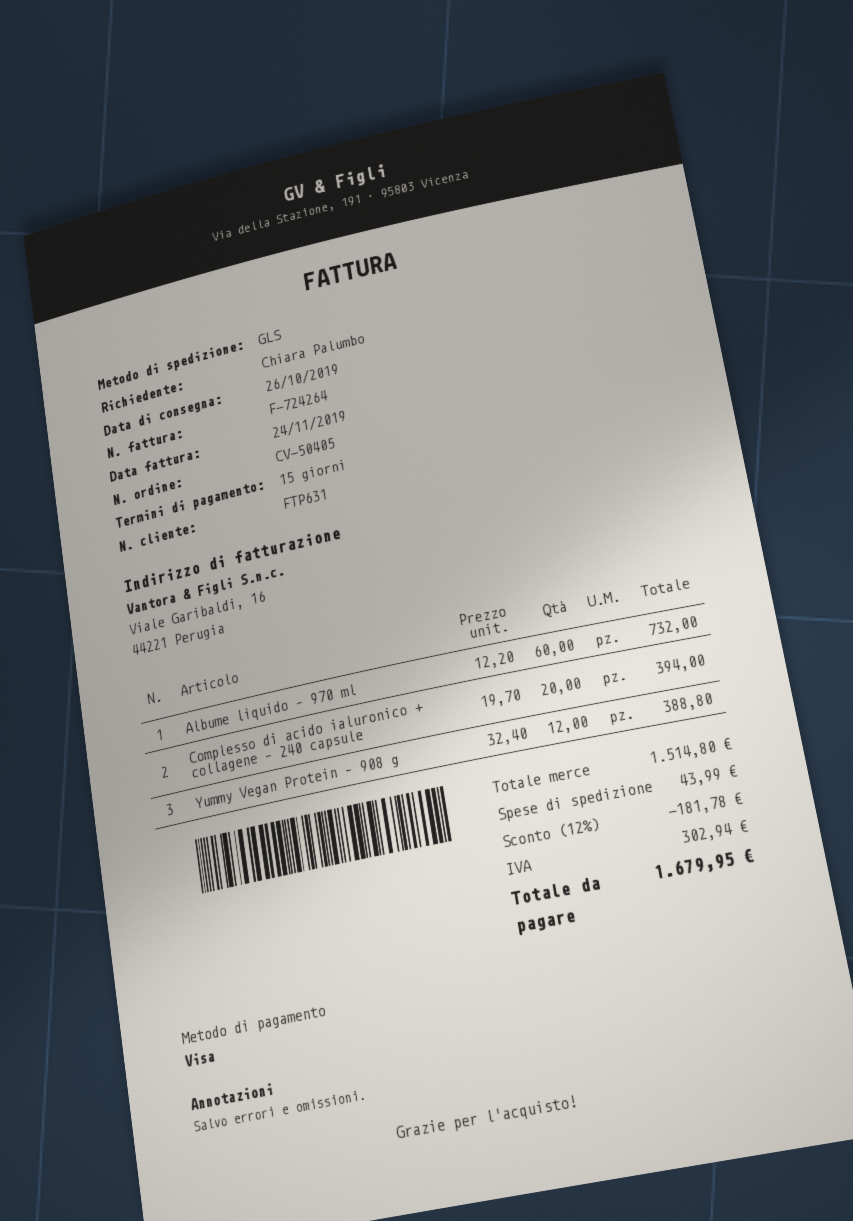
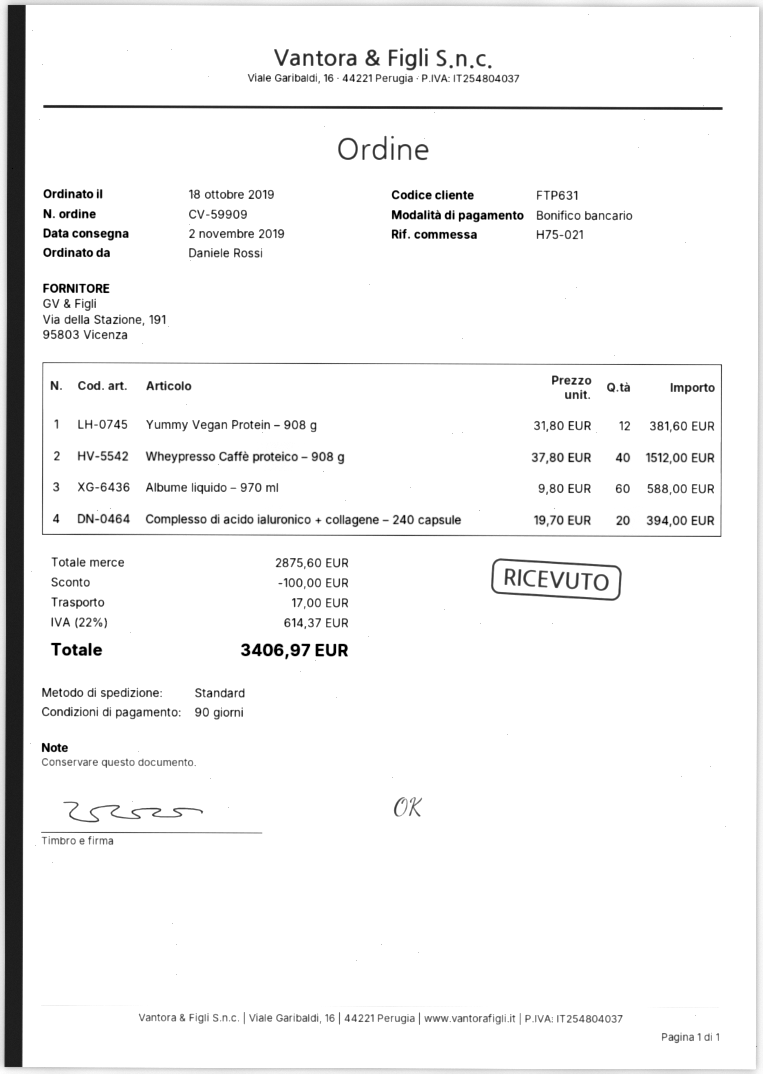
order number: CV-50405 -> CV-59909
delivery date: 2019-10-26 -> 2019-11-02
payment terms: 15 days -> 90 days
ordered by: Chiara Palumbo -> Daniele Rossi
payment method: Visa -> bank transfer
shipping method: GLS -> standard
Albume liquido – 970 ml: 60 x 12.20 = 732.00 -> 60 x 9.80 = 588.00
Yummy Vegan Protein – 908 g: 12 x 32.40 = 388.80 -> 12 x 31.80 = 381.60
Wheypresso Caffè proteico – 908 g: none -> 40 x 37.80 = 1512.00
subtotal: 1514.80 -> 2875.60
discount: 181.78 -> 100.00
shipping: 43.99 -> 17.00
tax: 302.94 -> 614.37
total: 1679.95 -> 3406.97

